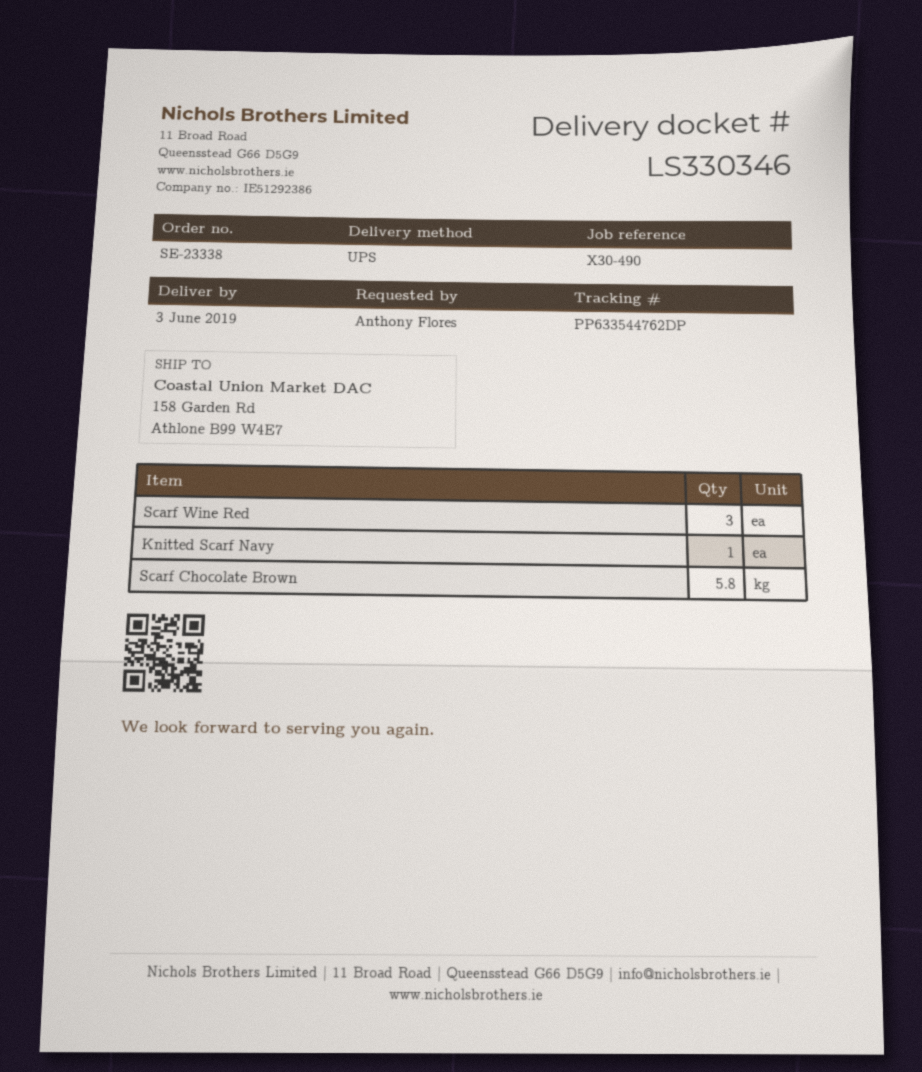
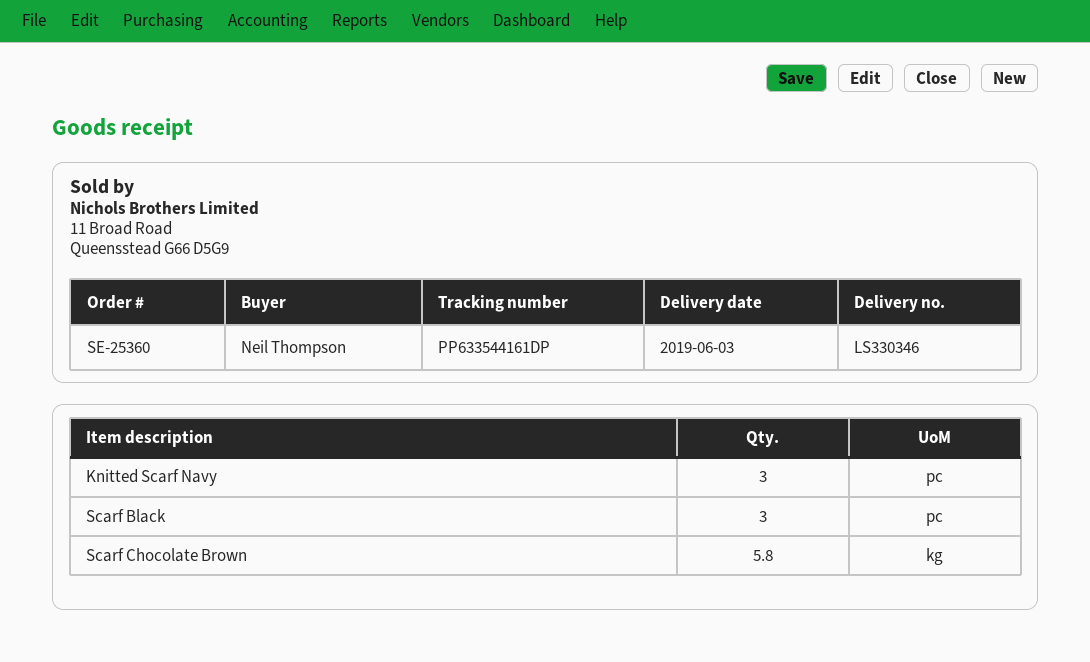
order number: SE-23338 -> SE-25360
ordered by: Anthony Flores -> Neil Thompson
tracking number: PP633544762DP -> PP633544161DP
Scarf Wine Red: 3 -> none
Knitted Scarf Navy: 1 -> 3
Scarf Black: none -> 3

